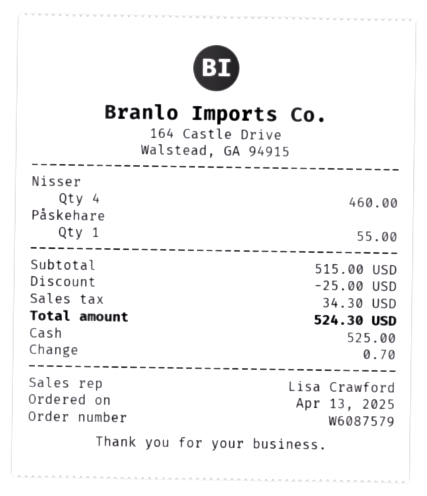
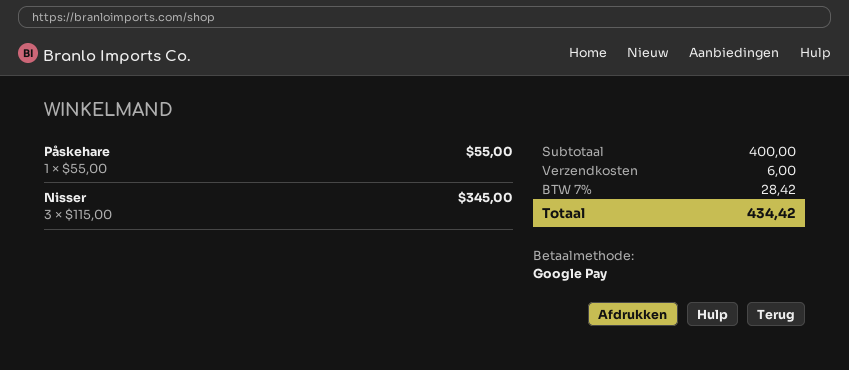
payment method: cash -> Google Pay
Nisser: 4 for 460.00 -> 3 for 345.00
subtotal: 515.00 -> 400.00
discount: 25.00 -> none
shipping: none -> 6.00
tax: 34.30 -> 28.42
total: 524.30 -> 434.42

